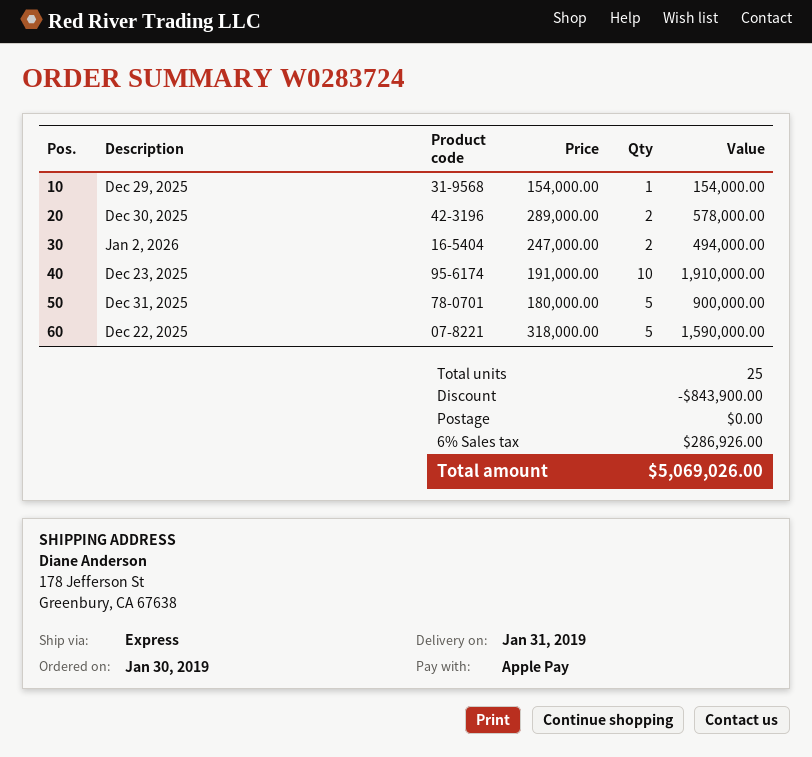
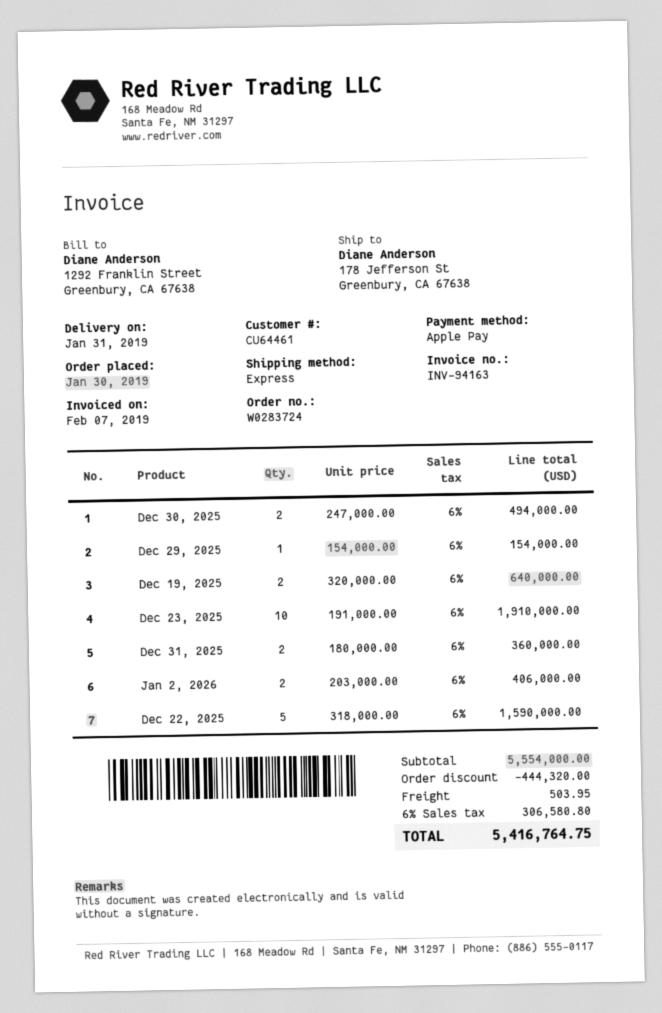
Dec 30, 2025: 2 x 289000.00 = 578000.00 -> 2 x 247000.00 = 494000.00
Jan 2, 2026: 2 x 247000.00 = 494000.00 -> 2 x 203000.00 = 406000.00
Dec 31, 2025: 5 x 180000.00 = 900000.00 -> 2 x 180000.00 = 360000.00
Dec 19, 2025: none -> 2 x 320000.00 = 640000.00
discount: 843900.00 -> 444320.00
shipping: 0.00 -> 503.95
tax: 6% = 286926.00 -> 6% = 306580.80
total: 5069026.00 -> 5416764.75

